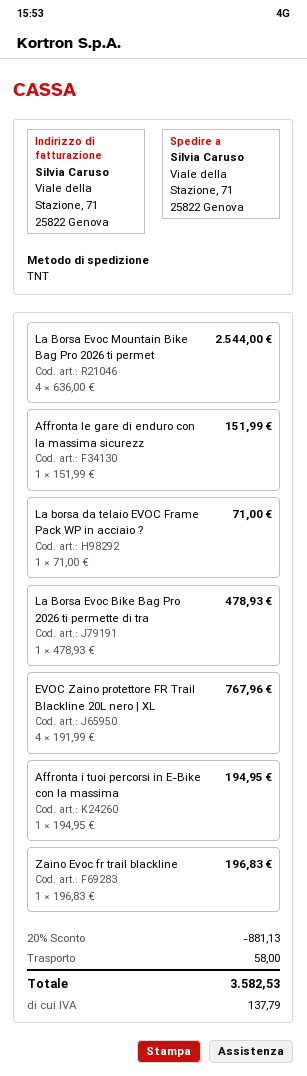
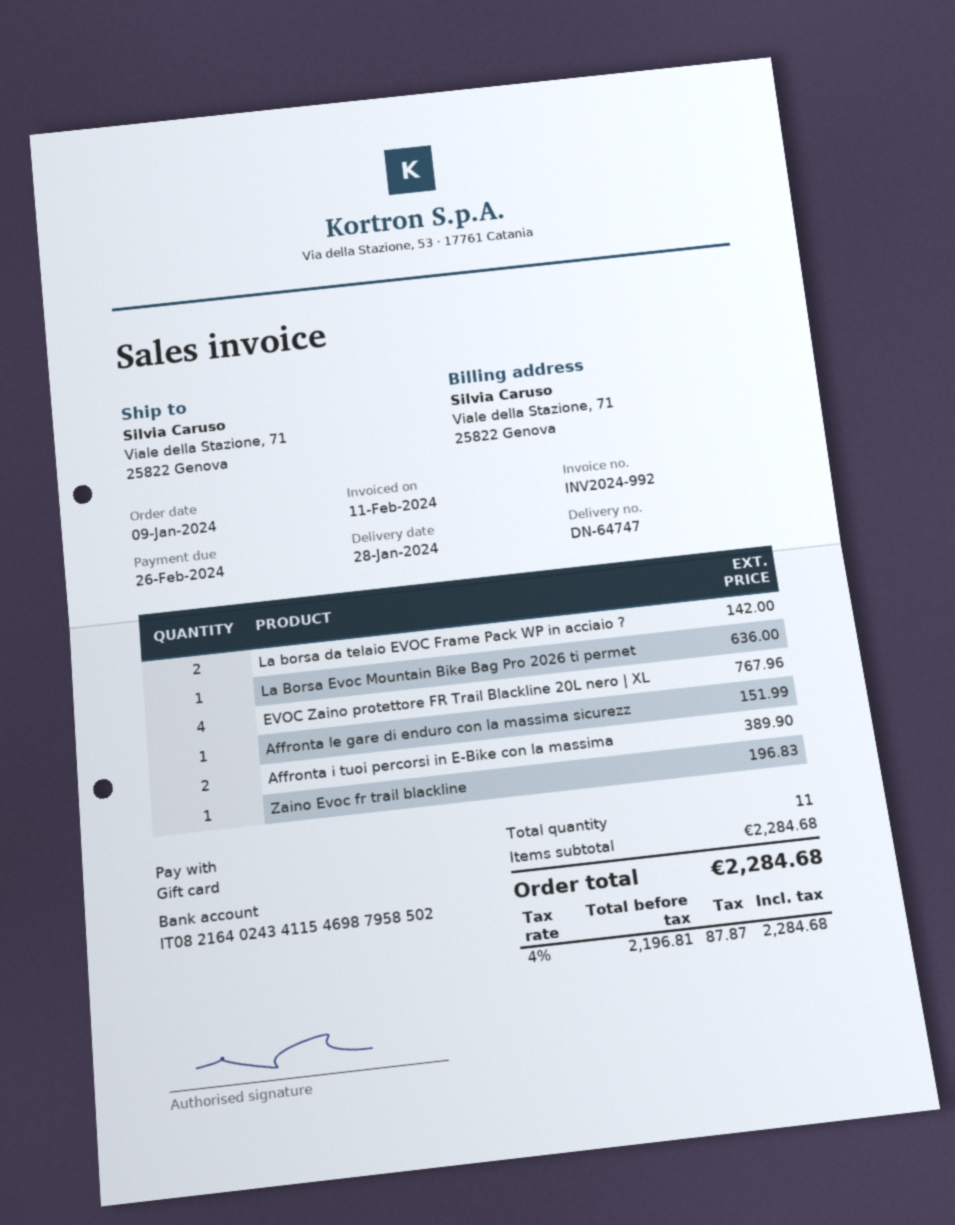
La Borsa Evoc Mountain Bike Bag Pro 2026 ti permet: 4 for 2544.00 -> 1 for 636.00
La borsa da telaio EVOC Frame Pack WP in acciaio ?: 1 for 71.00 -> 2 for 142.00
La Borsa Evoc Bike Bag Pro 2026 ti permette di tra: 1 for 478.93 -> none
Affronta i tuoi percorsi in E-Bike con la massima: 1 for 194.95 -> 2 for 389.90
discount: 20% = 881.13 -> none
shipping: 58.00 -> none
tax: 137.79 -> 87.87
total: 3582.53 -> 2284.68

